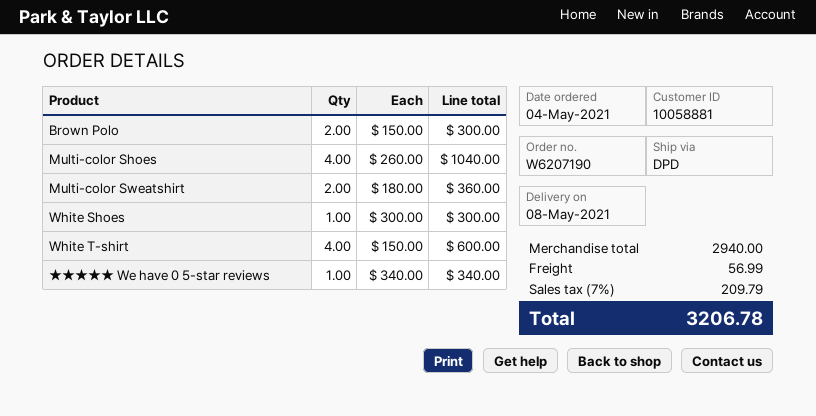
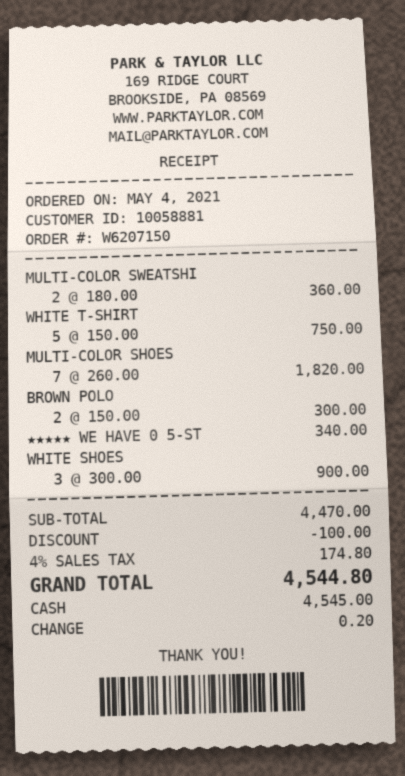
order number: W6207190 -> W6207150
Multi-color Shoes: 4 x 260.00 = 1040.00 -> 7 x 260.00 = 1820.00
White Shoes: 1 x 300.00 = 300.00 -> 3 x 300.00 = 900.00
White T-shirt: 4 x 150.00 = 600.00 -> 5 x 150.00 = 750.00
subtotal: 2940.00 -> 4470.00
discount: none -> 100.00
shipping: 56.99 -> none
tax: 7% = 209.79 -> 4% = 174.80
total: 3206.78 -> 4544.80

